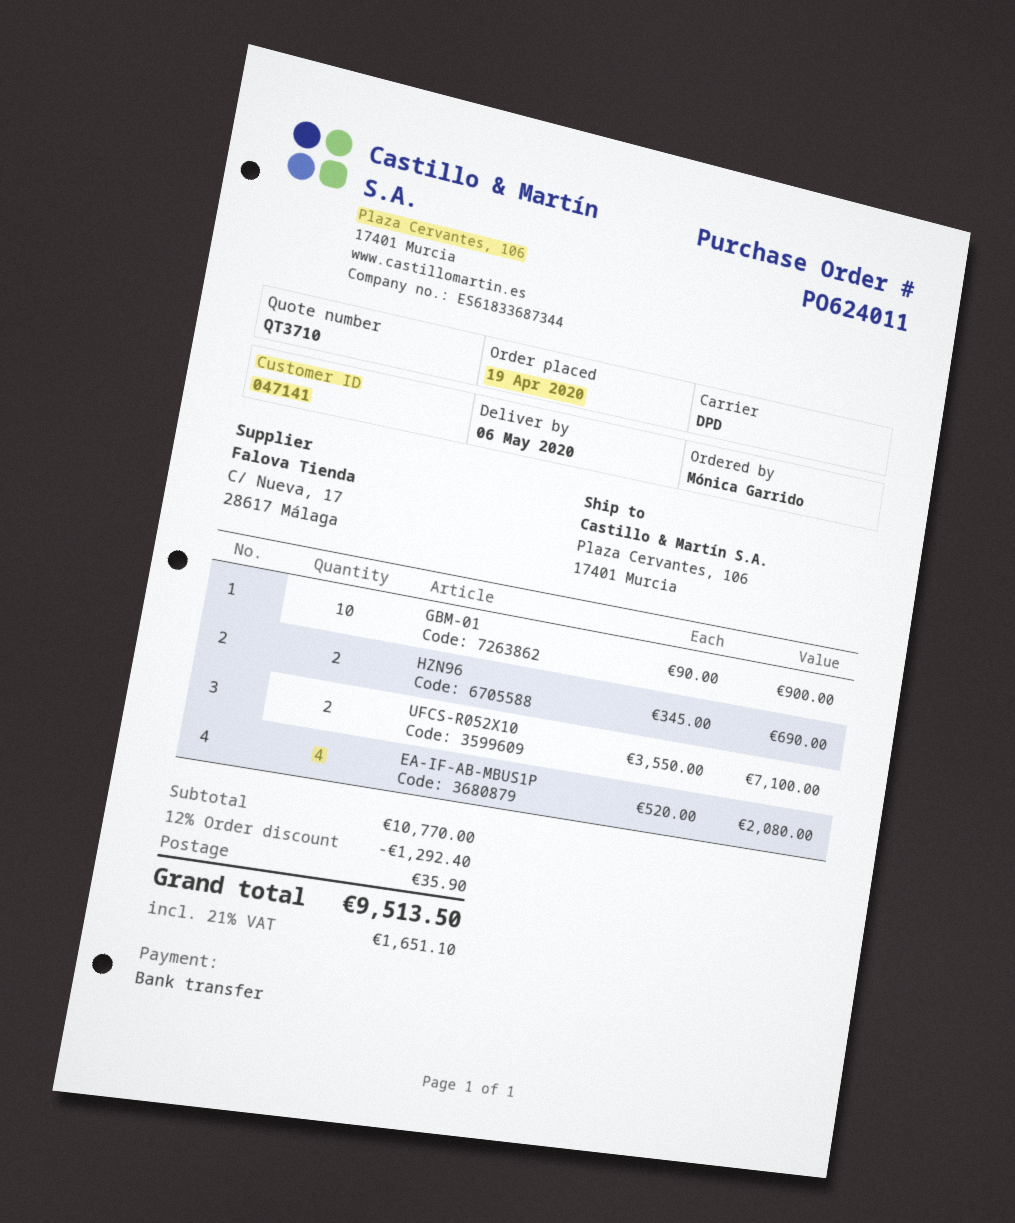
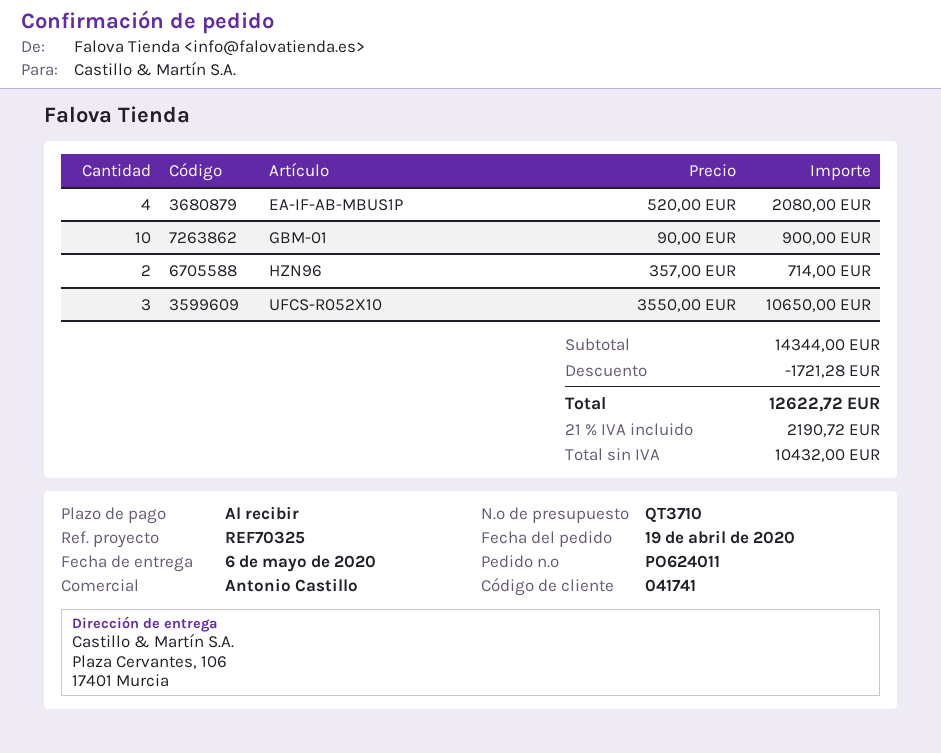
customer number: 047141 -> 041741
HZN96: 2 x 345.00 = 690.00 -> 2 x 357.00 = 714.00
UFCS-R052X10: 2 x 3550.00 = 7100.00 -> 3 x 3550.00 = 10650.00
subtotal: 10770.00 -> 14344.00
discount: 1292.40 -> 1721.28
shipping: 35.90 -> none
tax: 21% = 1651.10 -> 21% = 2190.72
total: 9513.50 -> 12622.72

